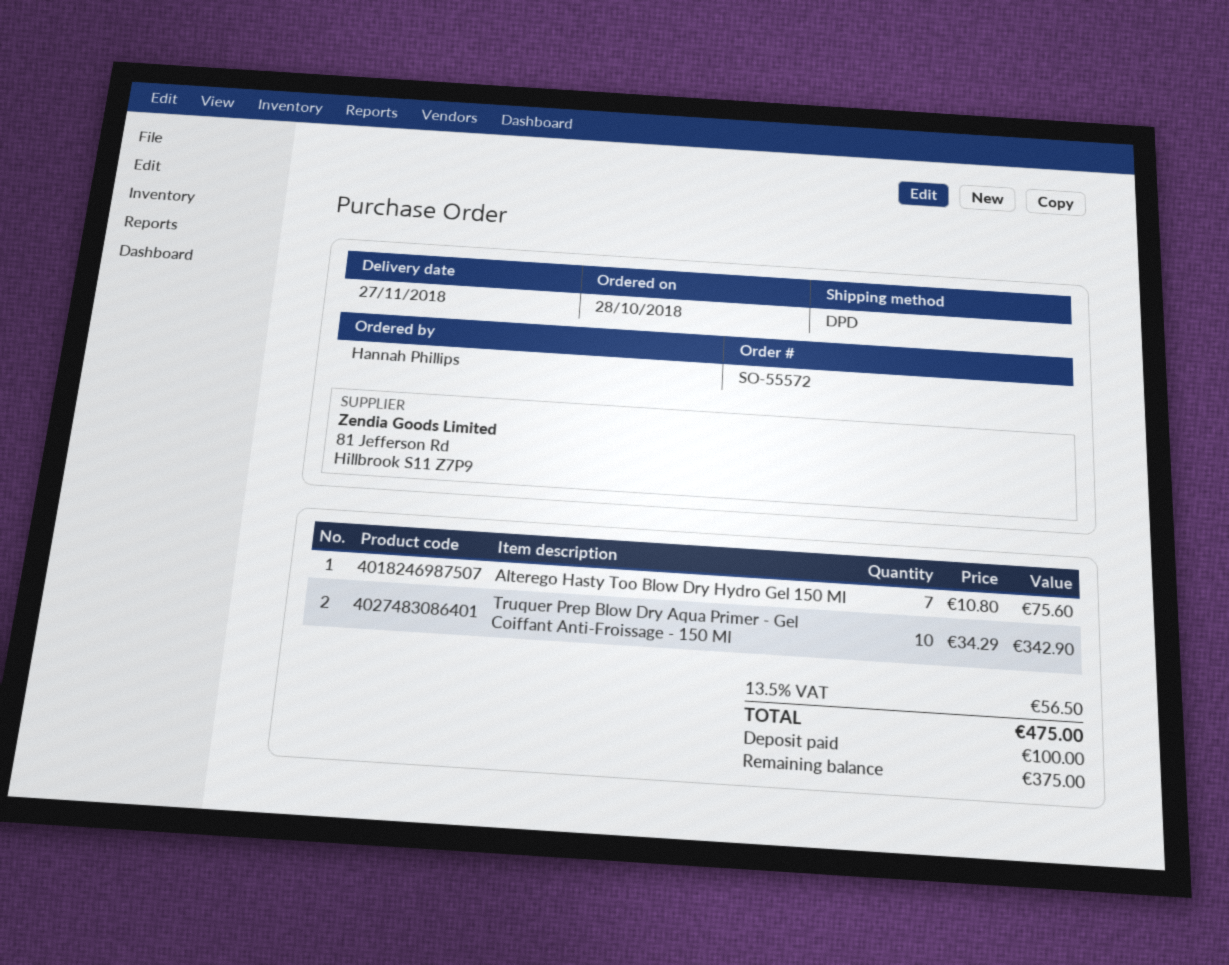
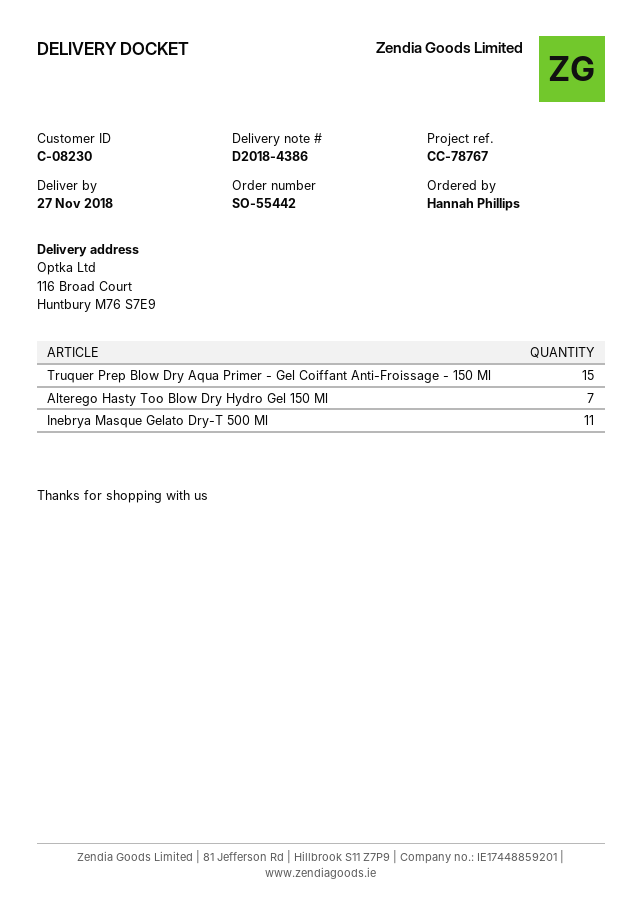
order number: SO-55572 -> SO-55442
Truquer Prep Blow Dry Aqua Primer - Gel Coiffant Anti-Froissage - 150 Ml: 10 -> 15
Inebrya Masque Gelato Dry-T 500 Ml: none -> 11

